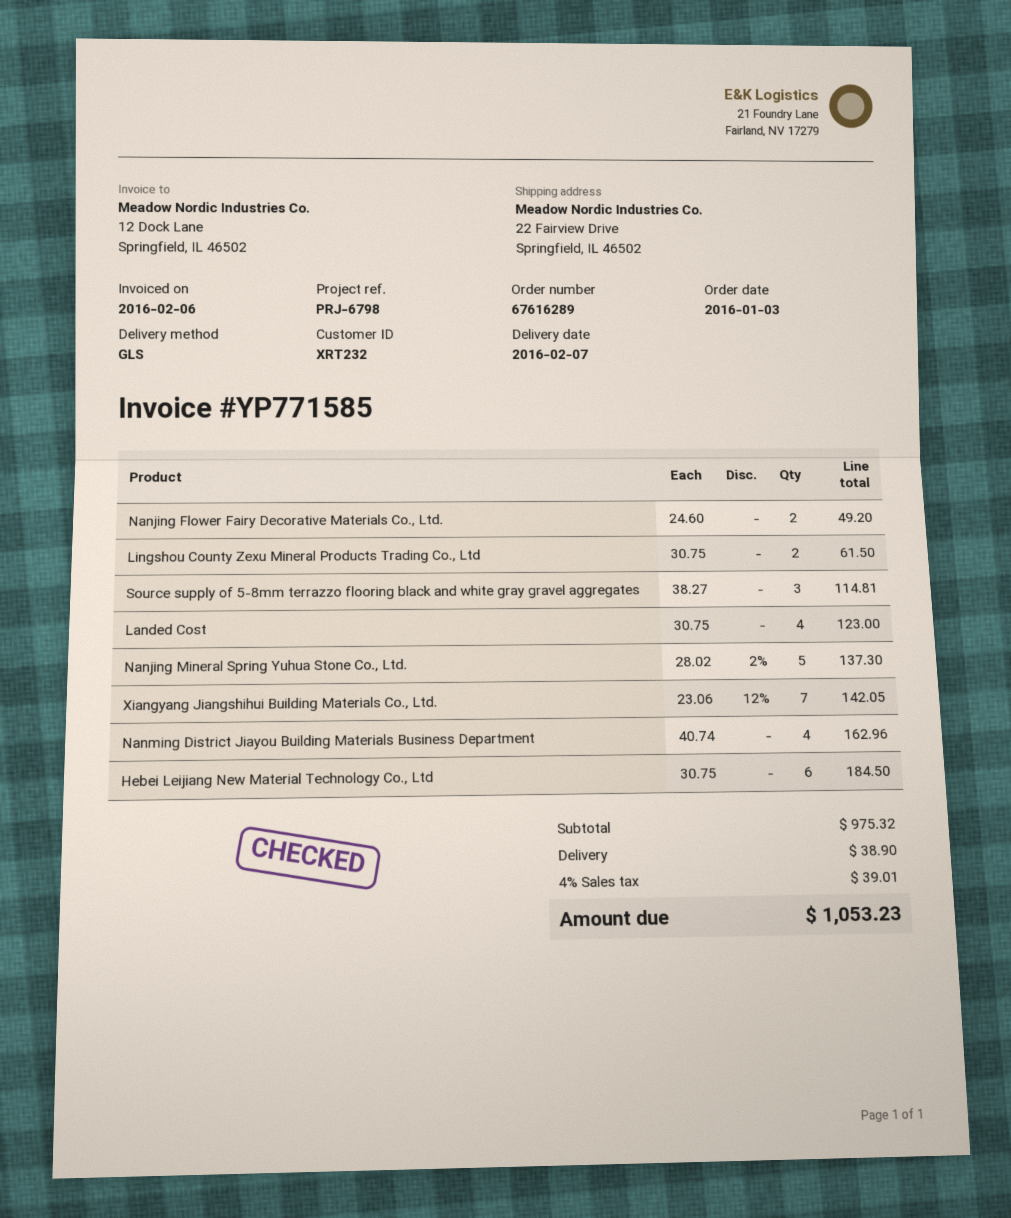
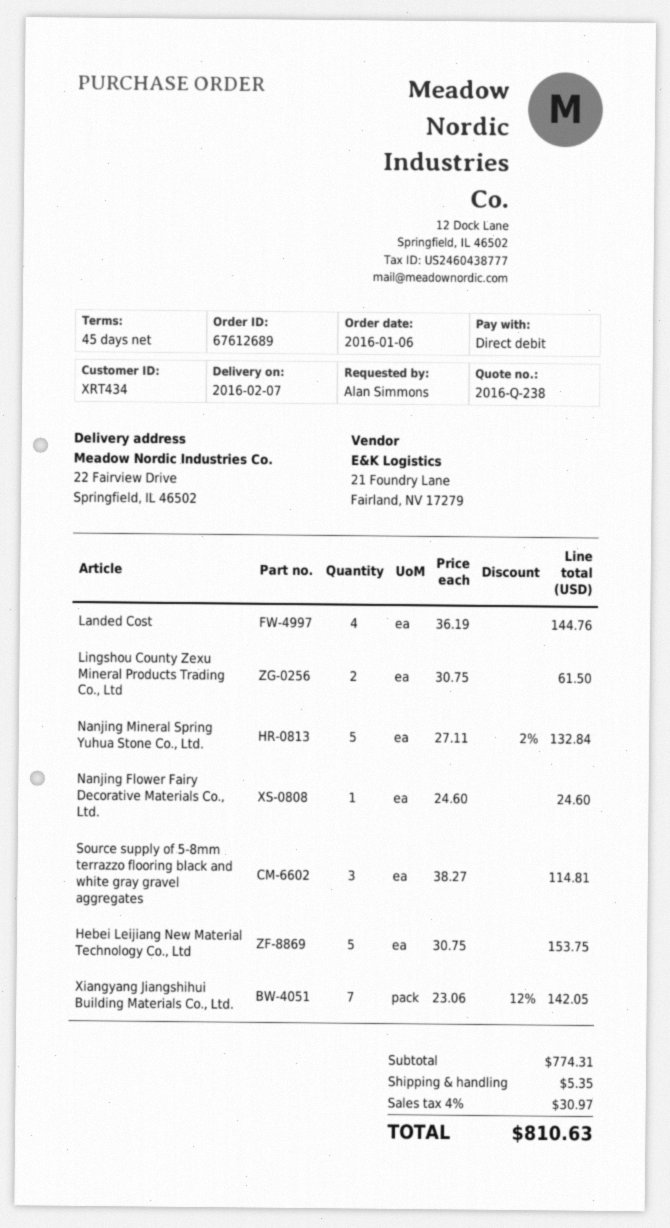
order number: 67616289 -> 67612689
order date: 2016-01-03 -> 2016-01-06
customer number: XRT232 -> XRT434
Nanjing Flower Fairy Decorative Materials Co., Ltd.: 2 x 24.60 = 49.20 -> 1 x 24.60 = 24.60
Landed Cost: 4 x 30.75 = 123.00 -> 4 x 36.19 = 144.76
Nanjing Mineral Spring Yuhua Stone Co., Ltd.: 5 x 28.02 - 2% = 137.30 -> 5 x 27.11 - 2% = 132.84
Nanming District Jiayou Building Materials Business Department: 4 x 40.74 = 162.96 -> none
Hebei Leijiang New Material Technology Co., Ltd: 6 x 30.75 = 184.50 -> 5 x 30.75 = 153.75
subtotal: 975.32 -> 774.31
shipping: 38.90 -> 5.35
tax: 4% = 39.01 -> 4% = 30.97
total: 1053.23 -> 810.63

